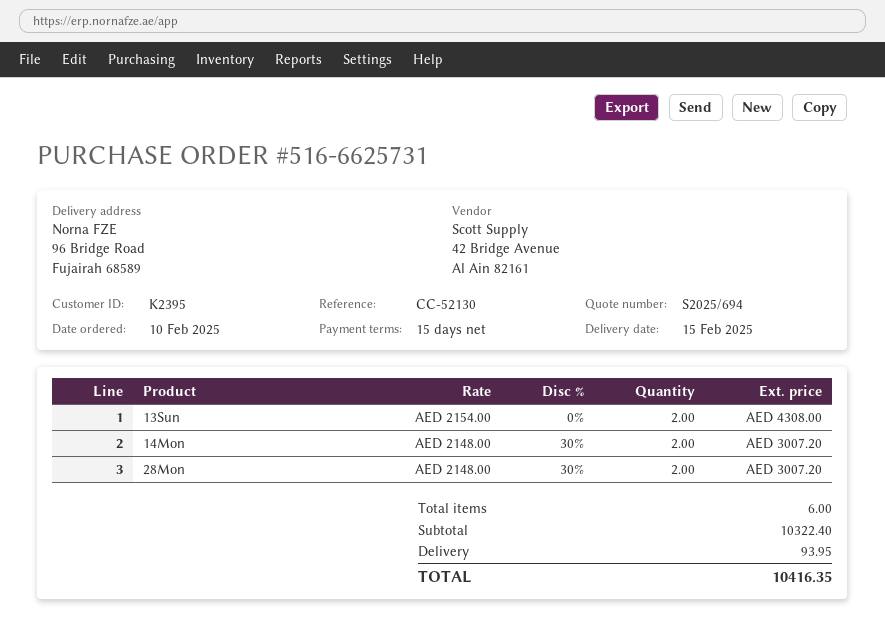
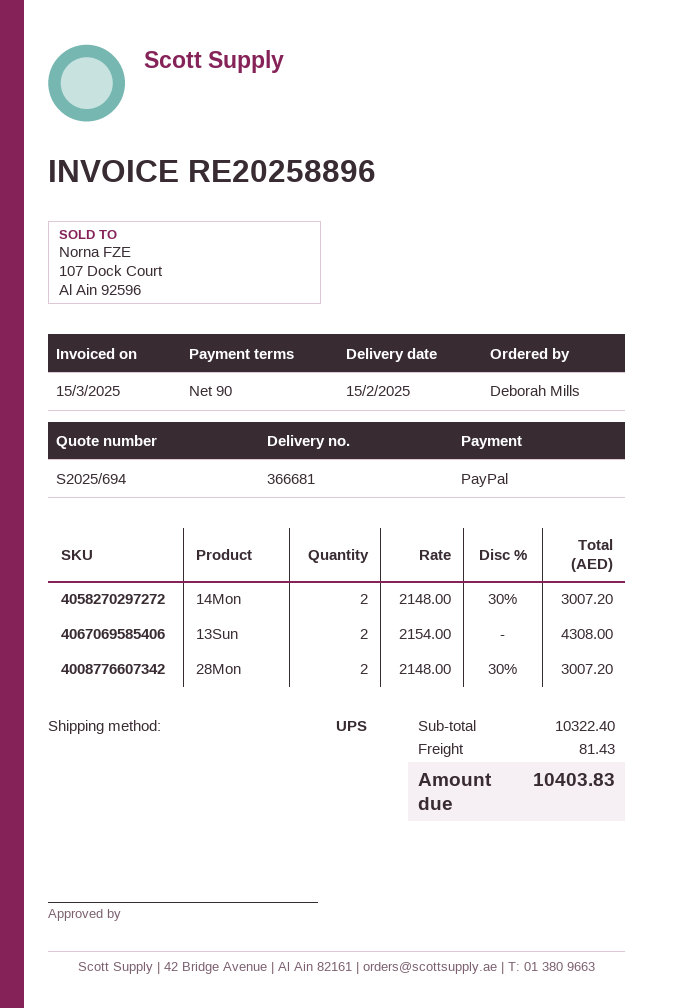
payment terms: 15 days -> 90 days
shipping: 93.95 -> 81.43
total: 10416.35 -> 10403.83

